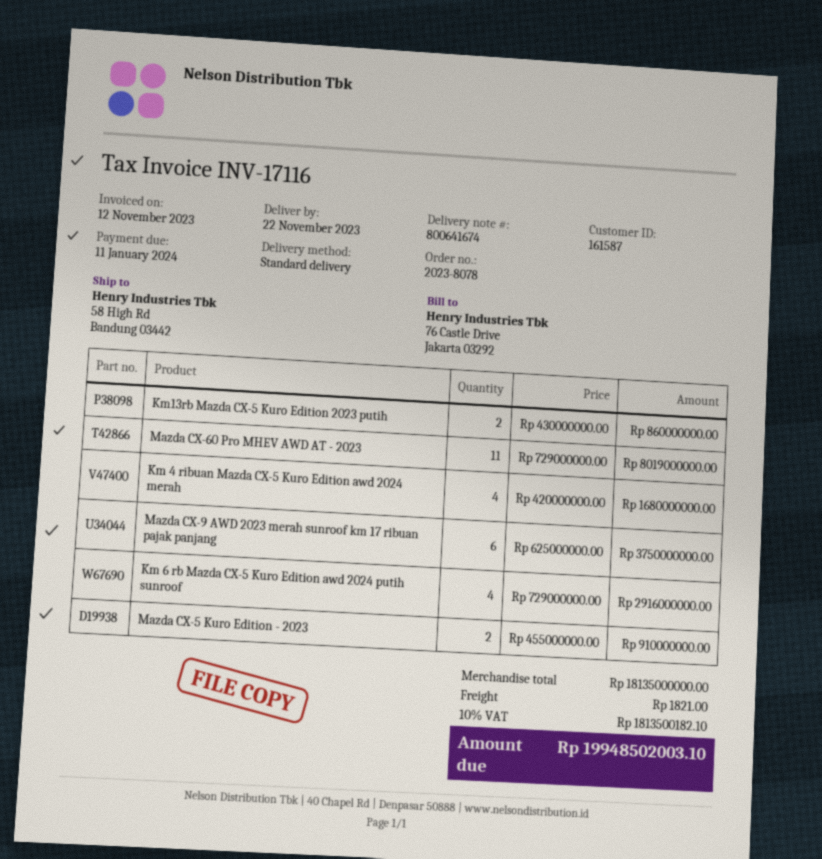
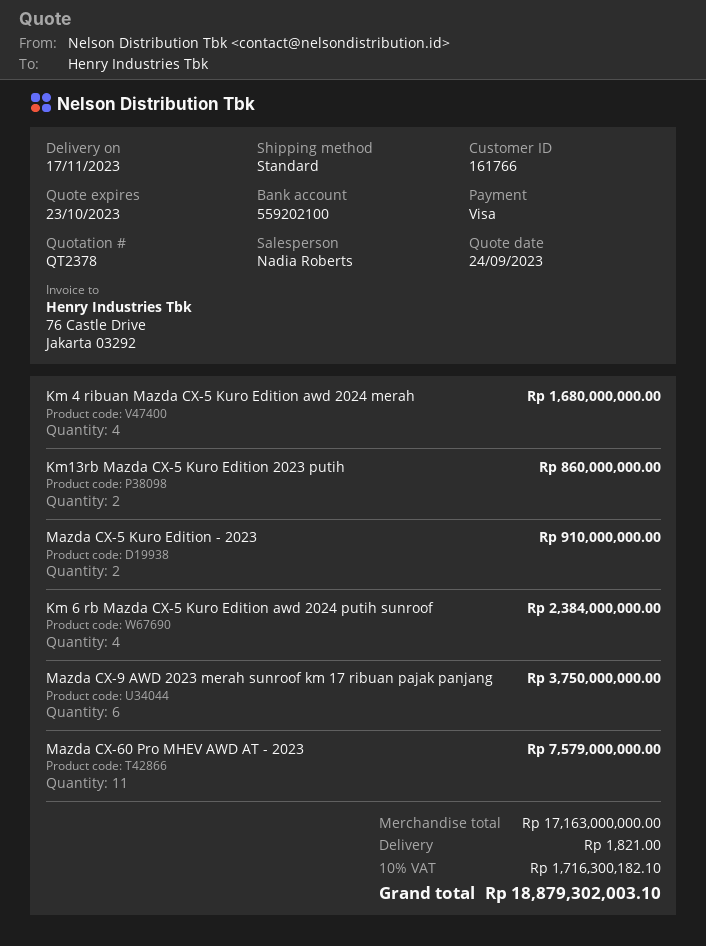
delivery date: 2023-11-22 -> 2023-11-17
customer number: 161587 -> 161766
Mazda CX-60 Pro MHEV AWD AT - 2023: 11 for 8019000000.00 -> 11 for 7579000000.00
Km 6 rb Mazda CX-5 Kuro Edition awd 2024 putih sunroof: 4 for 2916000000.00 -> 4 for 2384000000.00
subtotal: 18135000000.00 -> 17163000000.00
tax: 10% = 1813500182.10 -> 10% = 1716300182.10
total: 19948502003.10 -> 18879302003.10

